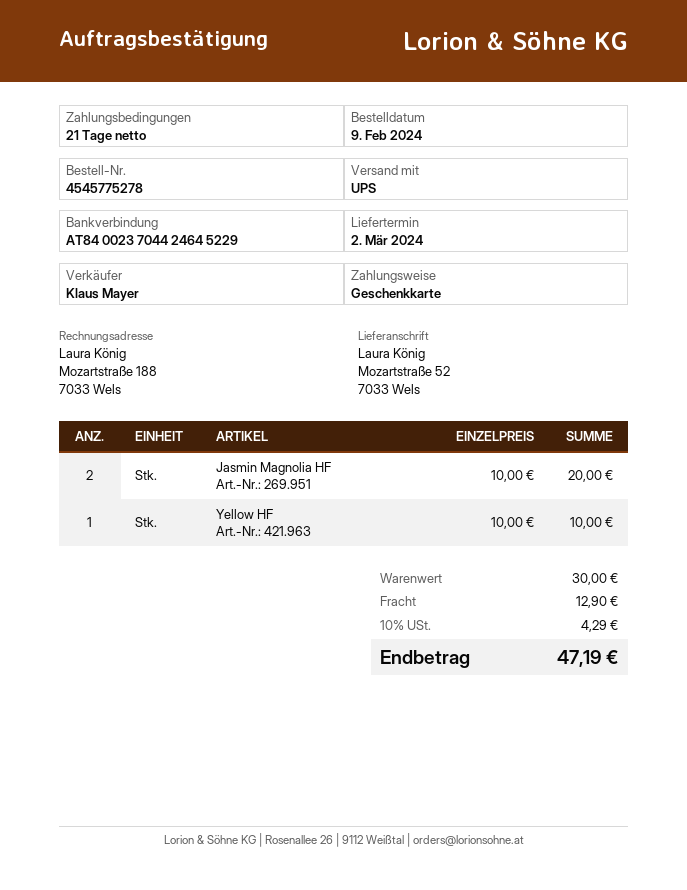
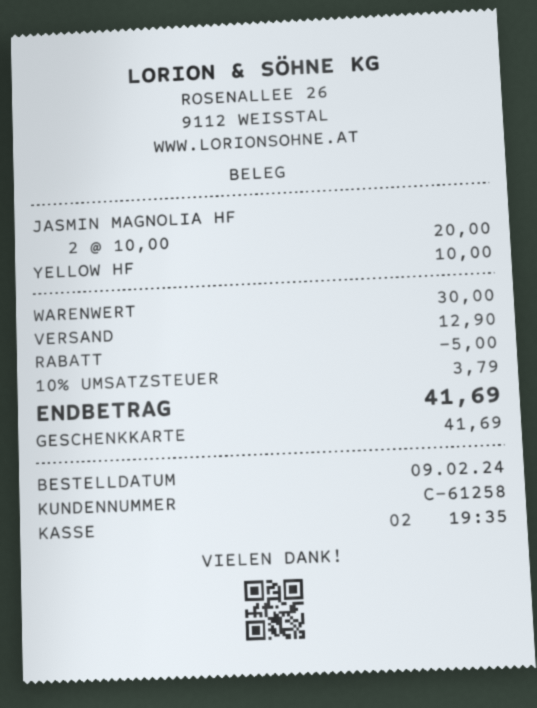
discount: none -> 5.00
tax: 10% = 4.29 -> 10% = 3.79
total: 47.19 -> 41.69

